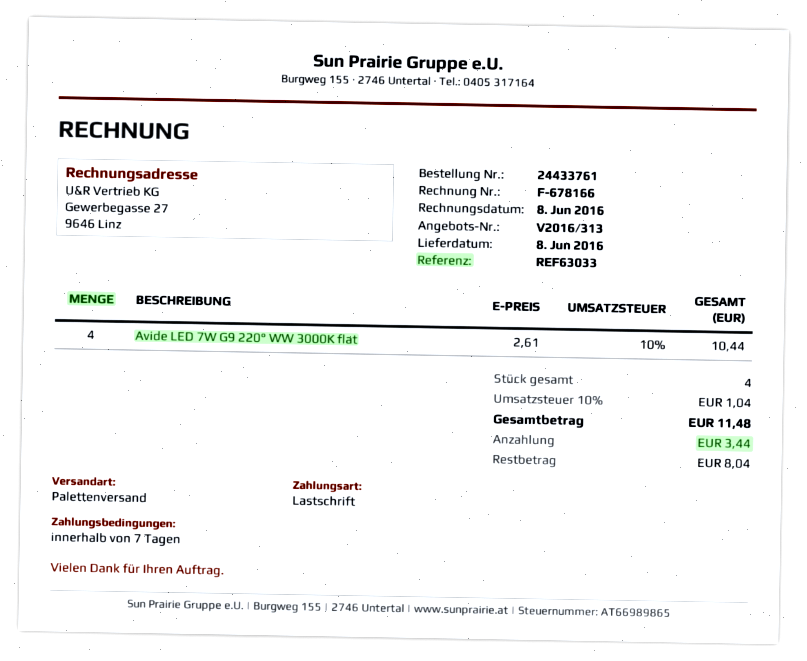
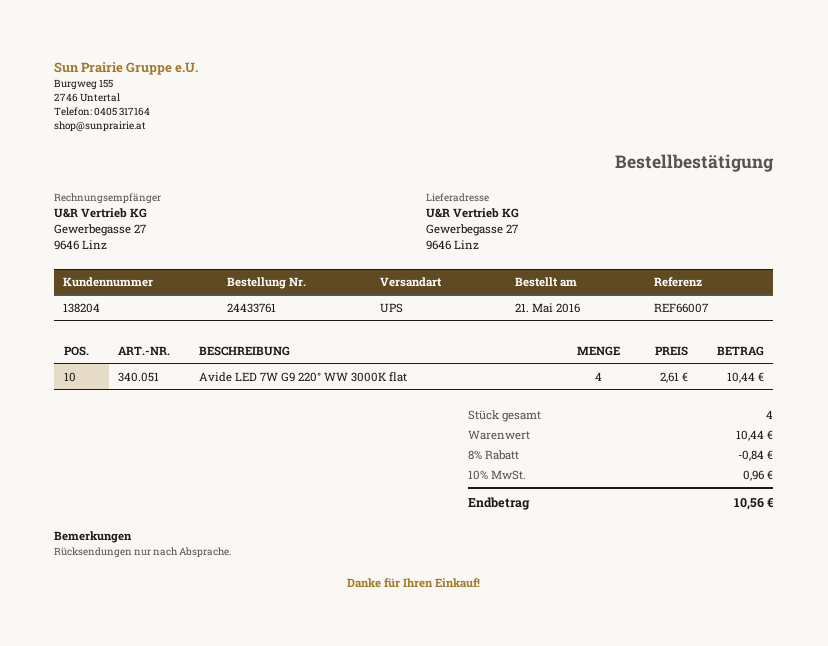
reference: REF63033 -> REF66007
shipping method: pallet freight -> UPS
discount: none -> 8% = 0.84
tax: 10% = 1.04 -> 10% = 0.96
total: 11.48 -> 10.56

